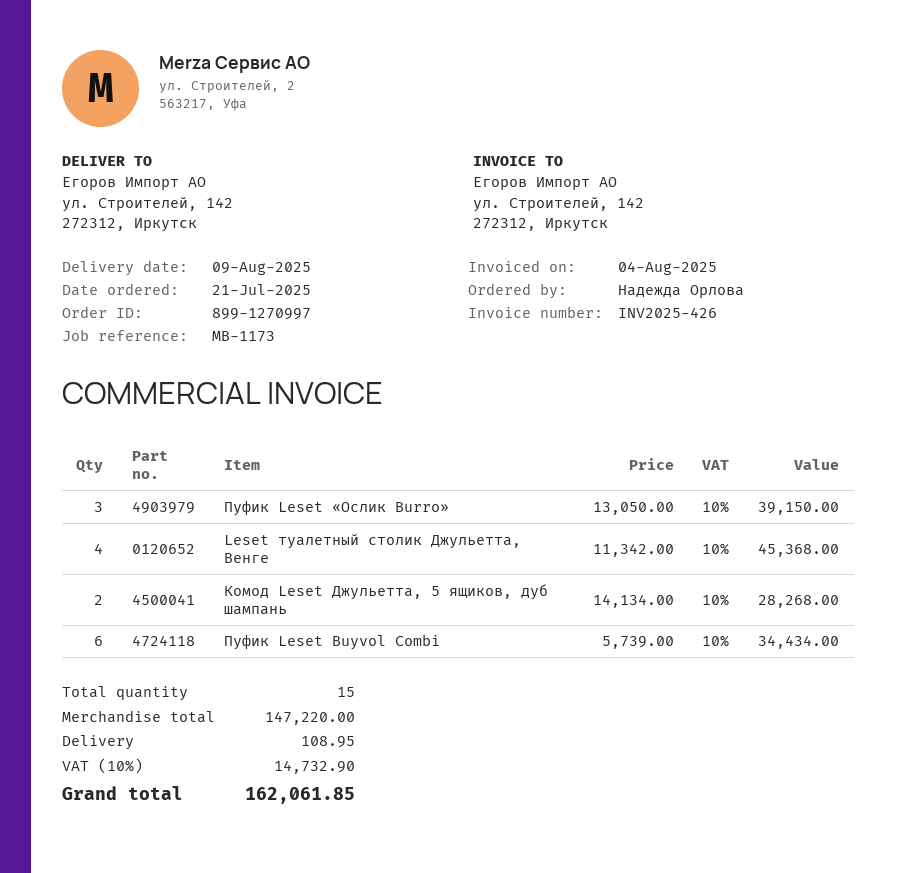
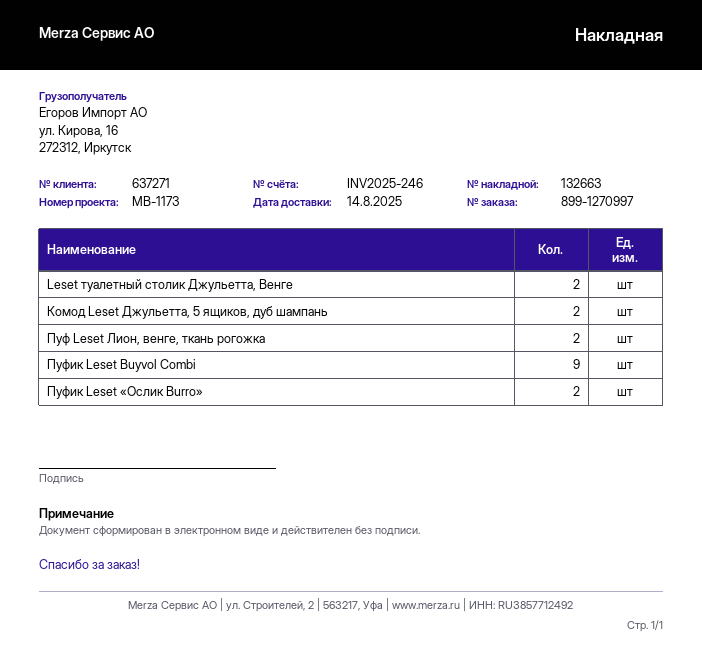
delivery date: 2025-08-09 -> 2025-08-14
invoice number: INV2025-426 -> INV2025-246
ship to: ул. Строителей, 142, 272312, Иркутск -> ул. Кирова, 16, 272312, Иркутск
Пуфик Leset «Ослик Burro»: 3 -> 2
Leset туалетный столик Джульетта, Венге: 4 -> 2
Пуфик Leset Buyvol Combi: 6 -> 9
Пуф Leset Лион, венге, ткань рогожка: none -> 2

